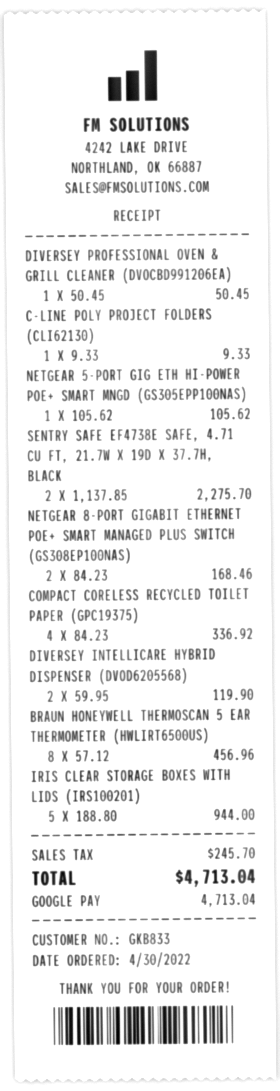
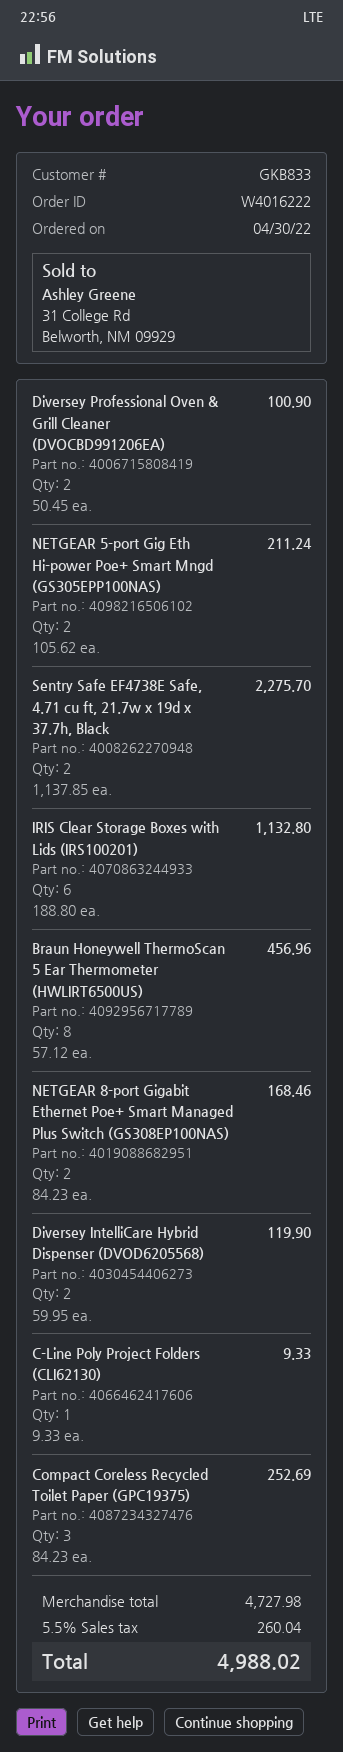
DIVERSEY PROFESSIONAL OVEN & GRILL CLEANER (DVOCBD991206EA): 1 x 50.45 = 50.45 -> 2 x 50.45 = 100.90
NETGEAR 5-PORT GIG ETH HI-POWER POE+ SMART MNGD (GS305EPP100NAS): 1 x 105.62 = 105.62 -> 2 x 105.62 = 211.24
COMPACT CORELESS RECYCLED TOILET PAPER (GPC19375): 4 x 84.23 = 336.92 -> 3 x 84.23 = 252.69
IRIS CLEAR STORAGE BOXES WITH LIDS (IRS100201): 5 x 188.80 = 944.00 -> 6 x 188.80 = 1132.80
tax: 245.70 -> 260.04
total: 4713.04 -> 4988.02

